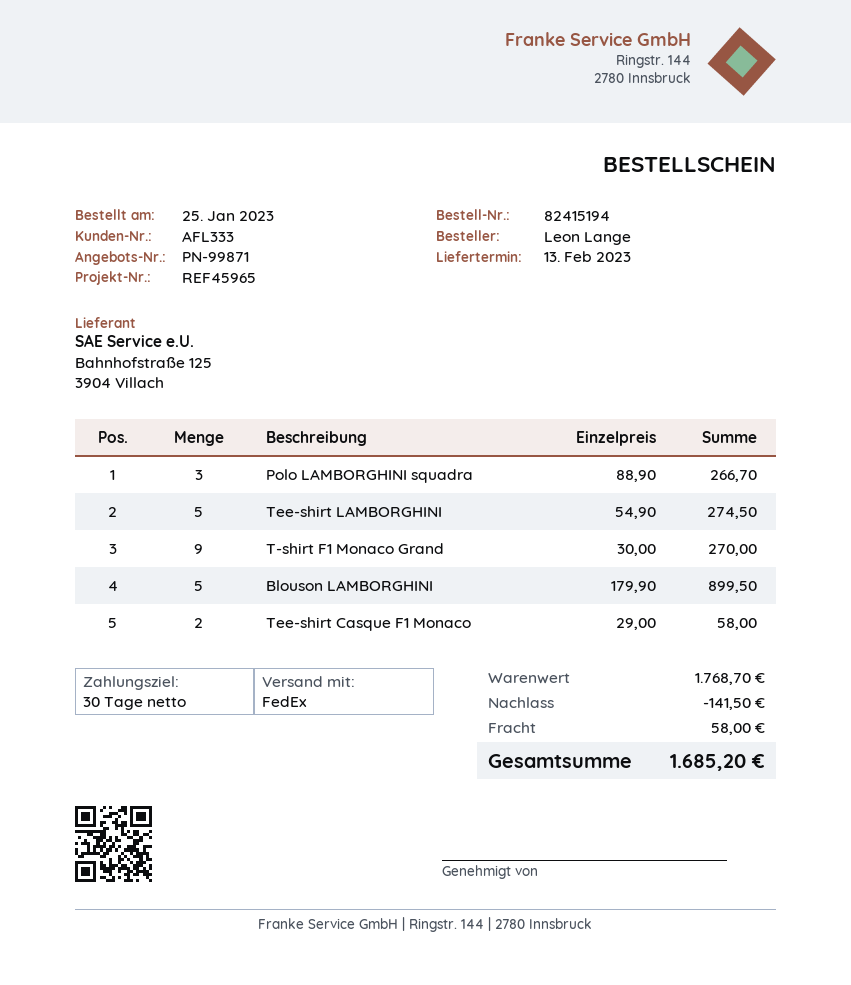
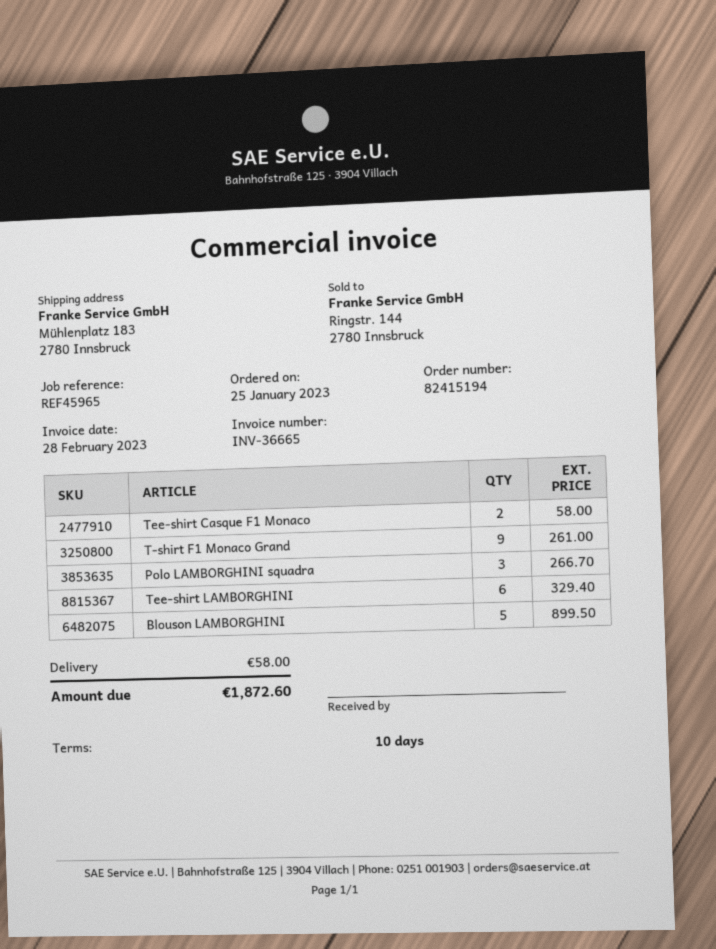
payment terms: 30 days -> 10 days
Tee-shirt LAMBORGHINI: 5 for 274.50 -> 6 for 329.40
T-shirt F1 Monaco Grand: 9 for 270.00 -> 9 for 261.00
discount: 141.50 -> none
total: 1685.20 -> 1872.60

